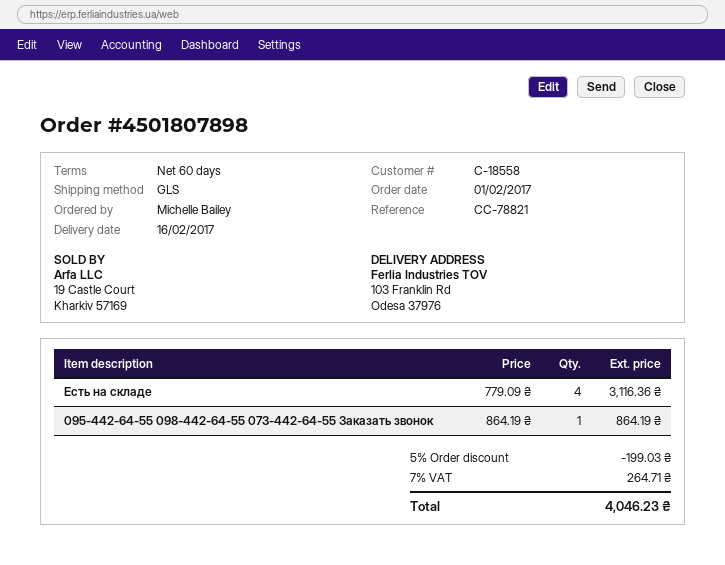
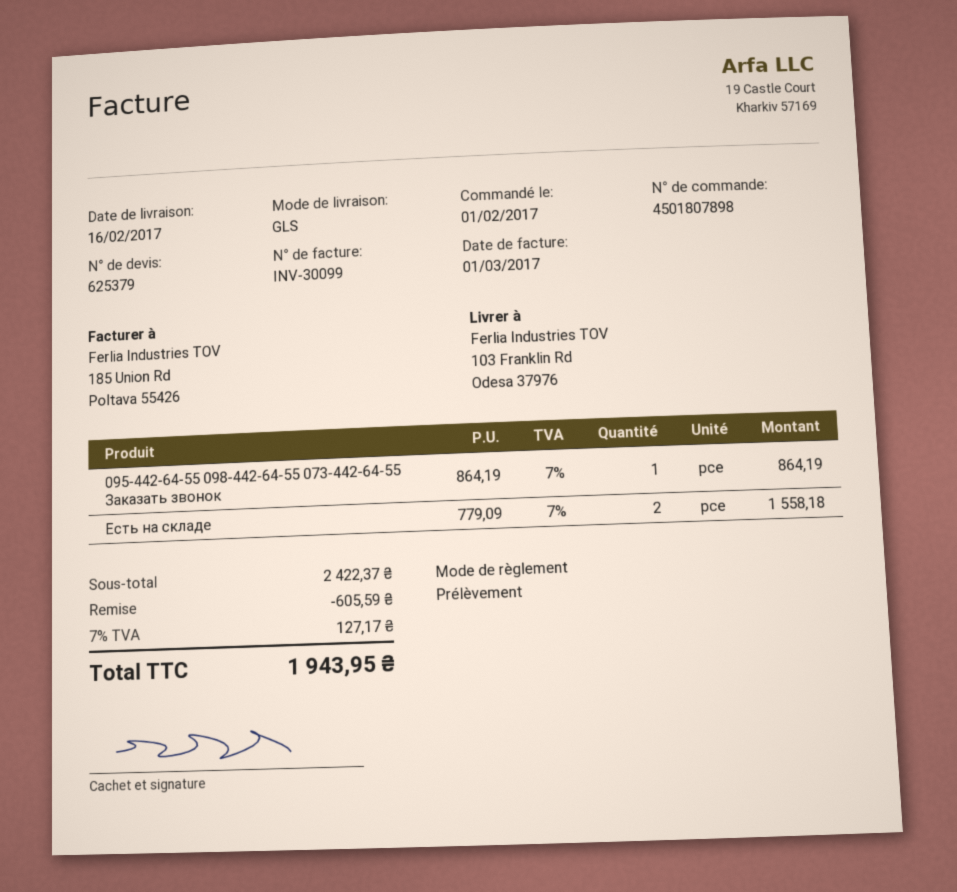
Есть на складе: 4 x 779.09 = 3116.36 -> 2 x 779.09 = 1558.18
discount: 199.03 -> 605.59
tax: 7% = 264.71 -> 7% = 127.17
total: 4046.23 -> 1943.95

